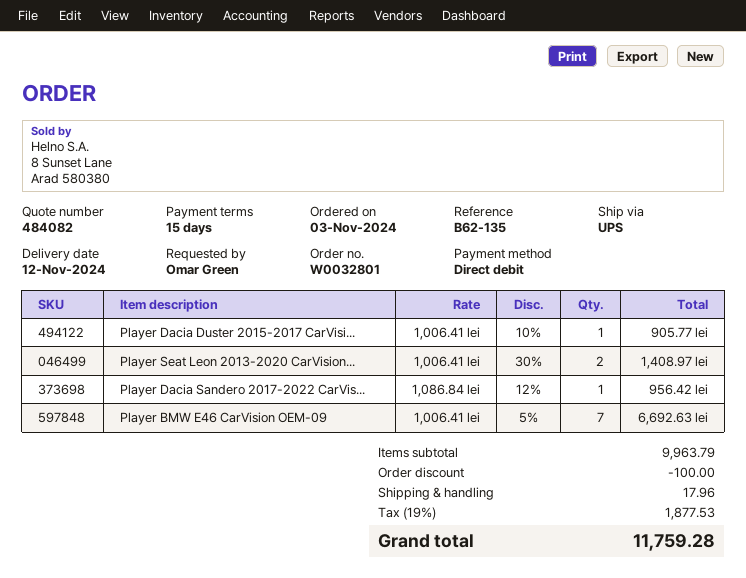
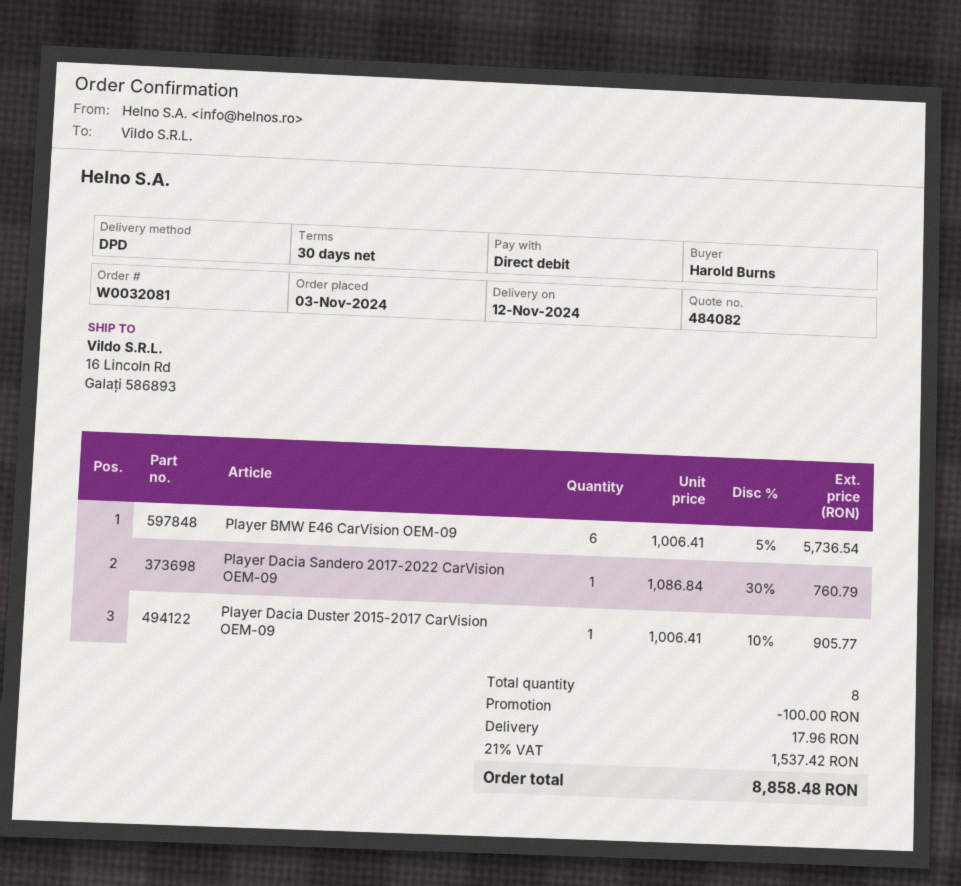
order number: W0032801 -> W0032081
payment terms: 15 days -> 30 days
ordered by: Omar Green -> Harold Burns
shipping method: UPS -> DPD
Player Seat Leon 2013-2020 CarVision...: 2 x 1006.41 - 30% = 1408.97 -> none
Player Dacia Sandero 2017-2022 CarVis...: 1 x 1086.84 - 12% = 956.42 -> 1 x 1086.84 - 30% = 760.79
Player BMW E46 CarVision OEM-09: 7 x 1006.41 - 5% = 6692.63 -> 6 x 1006.41 - 5% = 5736.54
tax: 19% = 1877.53 -> 21% = 1537.42
total: 11759.28 -> 8858.48

